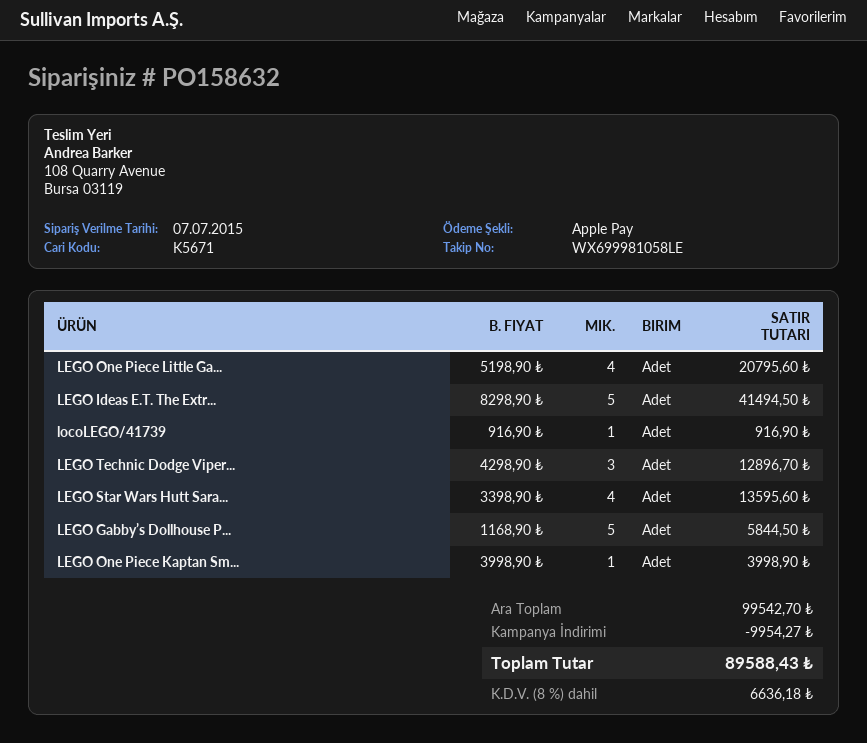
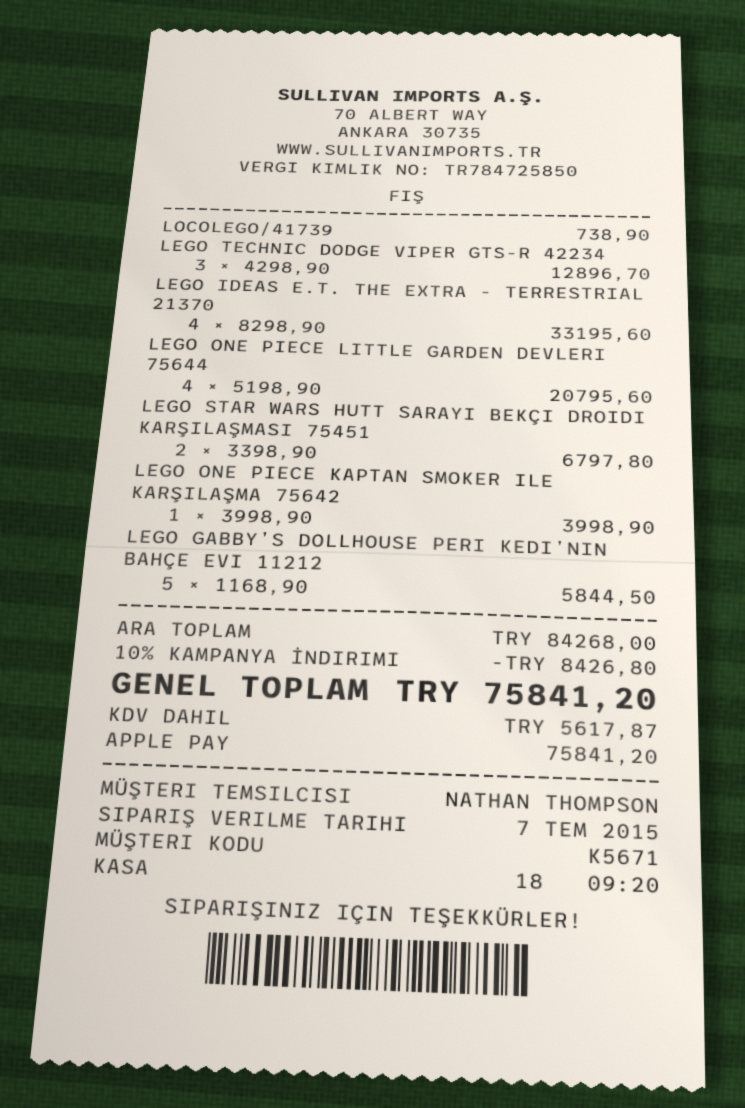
LEGO Ideas E.T. The Extr...: 5 x 8298.90 = 41494.50 -> 4 x 8298.90 = 33195.60
locoLEGO/41739: 1 x 916.90 = 916.90 -> 1 x 738.90 = 738.90
LEGO Star Wars Hutt Sara...: 4 x 3398.90 = 13595.60 -> 2 x 3398.90 = 6797.80
subtotal: 99542.70 -> 84268.00
discount: 9954.27 -> 8426.80
tax: 6636.18 -> 5617.87
total: 89588.43 -> 75841.20

